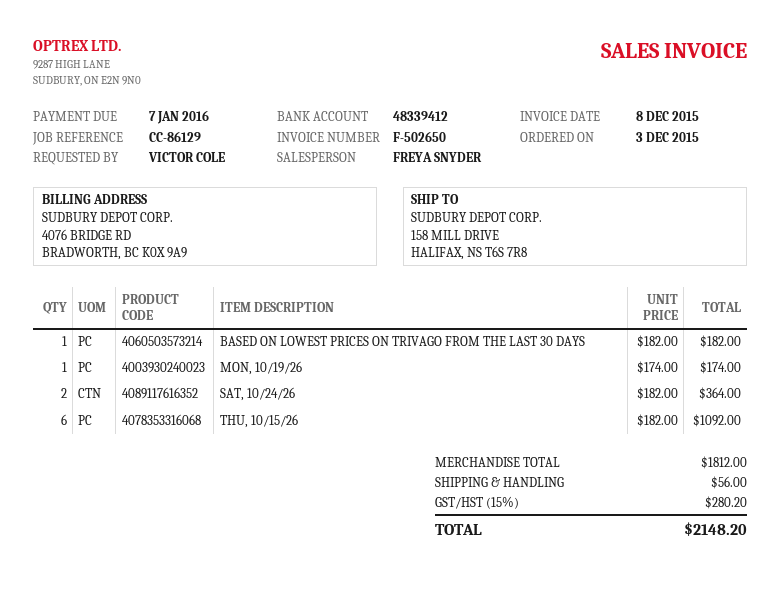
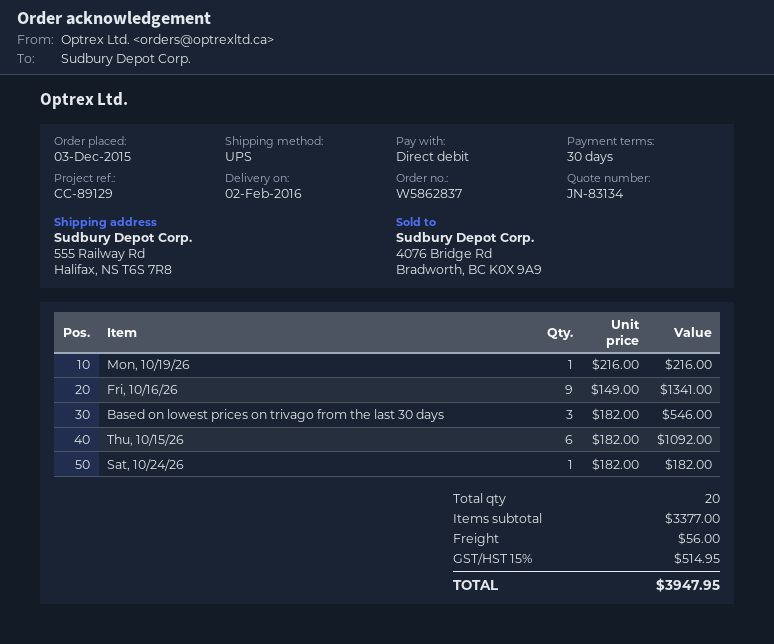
reference: CC-86129 -> CC-89129
ship to: 158 MILL DRIVE, HALIFAX, NS T6S 7R8 -> 555 Railway Rd, Halifax, NS T6S 7R8
BASED ON LOWEST PRICES ON TRIVAGO FROM THE LAST 30 DAYS: 1 x 182.00 = 182.00 -> 3 x 182.00 = 546.00
MON, 10/19/26: 1 x 174.00 = 174.00 -> 1 x 216.00 = 216.00
SAT, 10/24/26: 2 x 182.00 = 364.00 -> 1 x 182.00 = 182.00
Fri, 10/16/26: none -> 9 x 149.00 = 1341.00
subtotal: 1812.00 -> 3377.00
tax: 15% = 280.20 -> 15% = 514.95
total: 2148.20 -> 3947.95

